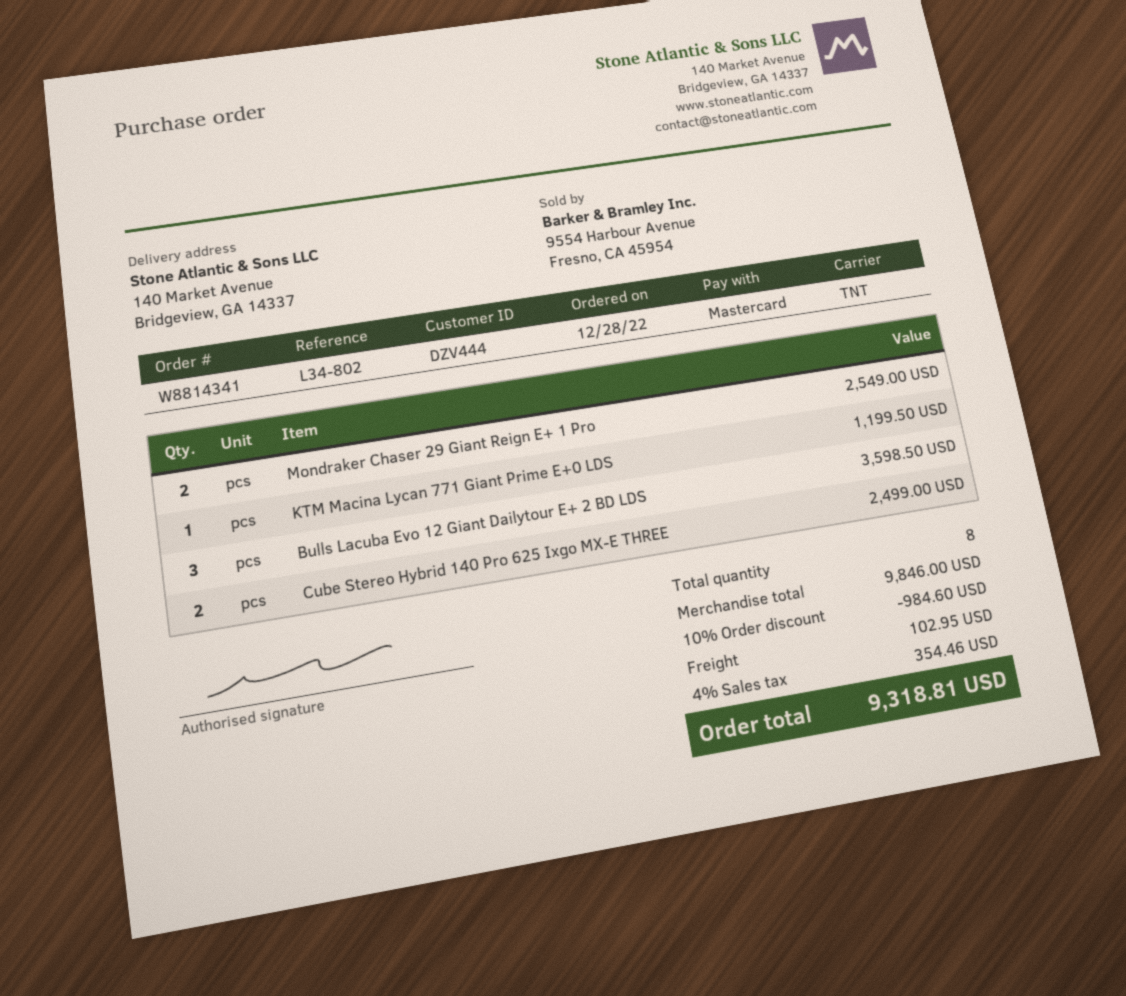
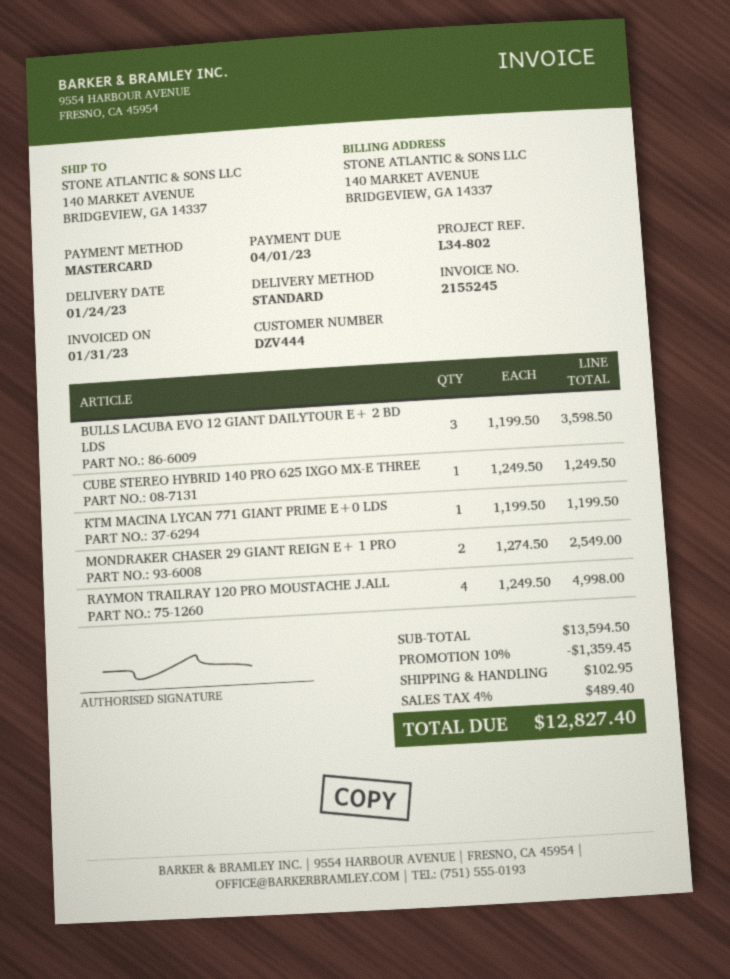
shipping method: TNT -> standard
Cube Stereo Hybrid 140 Pro 625 Ixgo MX-E THREE: 2 for 2499.00 -> 1 for 1249.50
RAYMON TRAILRAY 120 PRO MOUSTACHE J.ALL: none -> 4 for 4998.00
subtotal: 9846.00 -> 13594.50
discount: 10% = 984.60 -> 10% = 1359.45
tax: 4% = 354.46 -> 4% = 489.40
total: 9318.81 -> 12827.40

